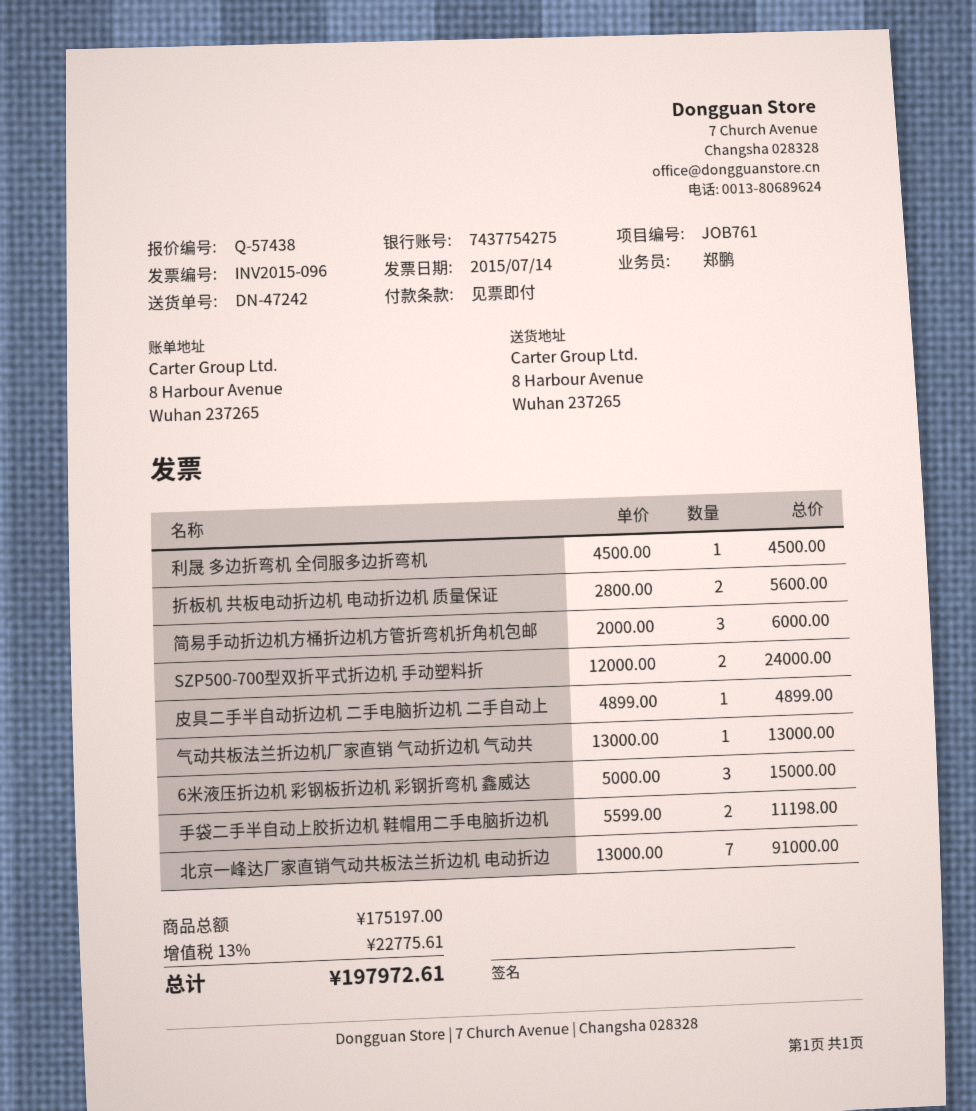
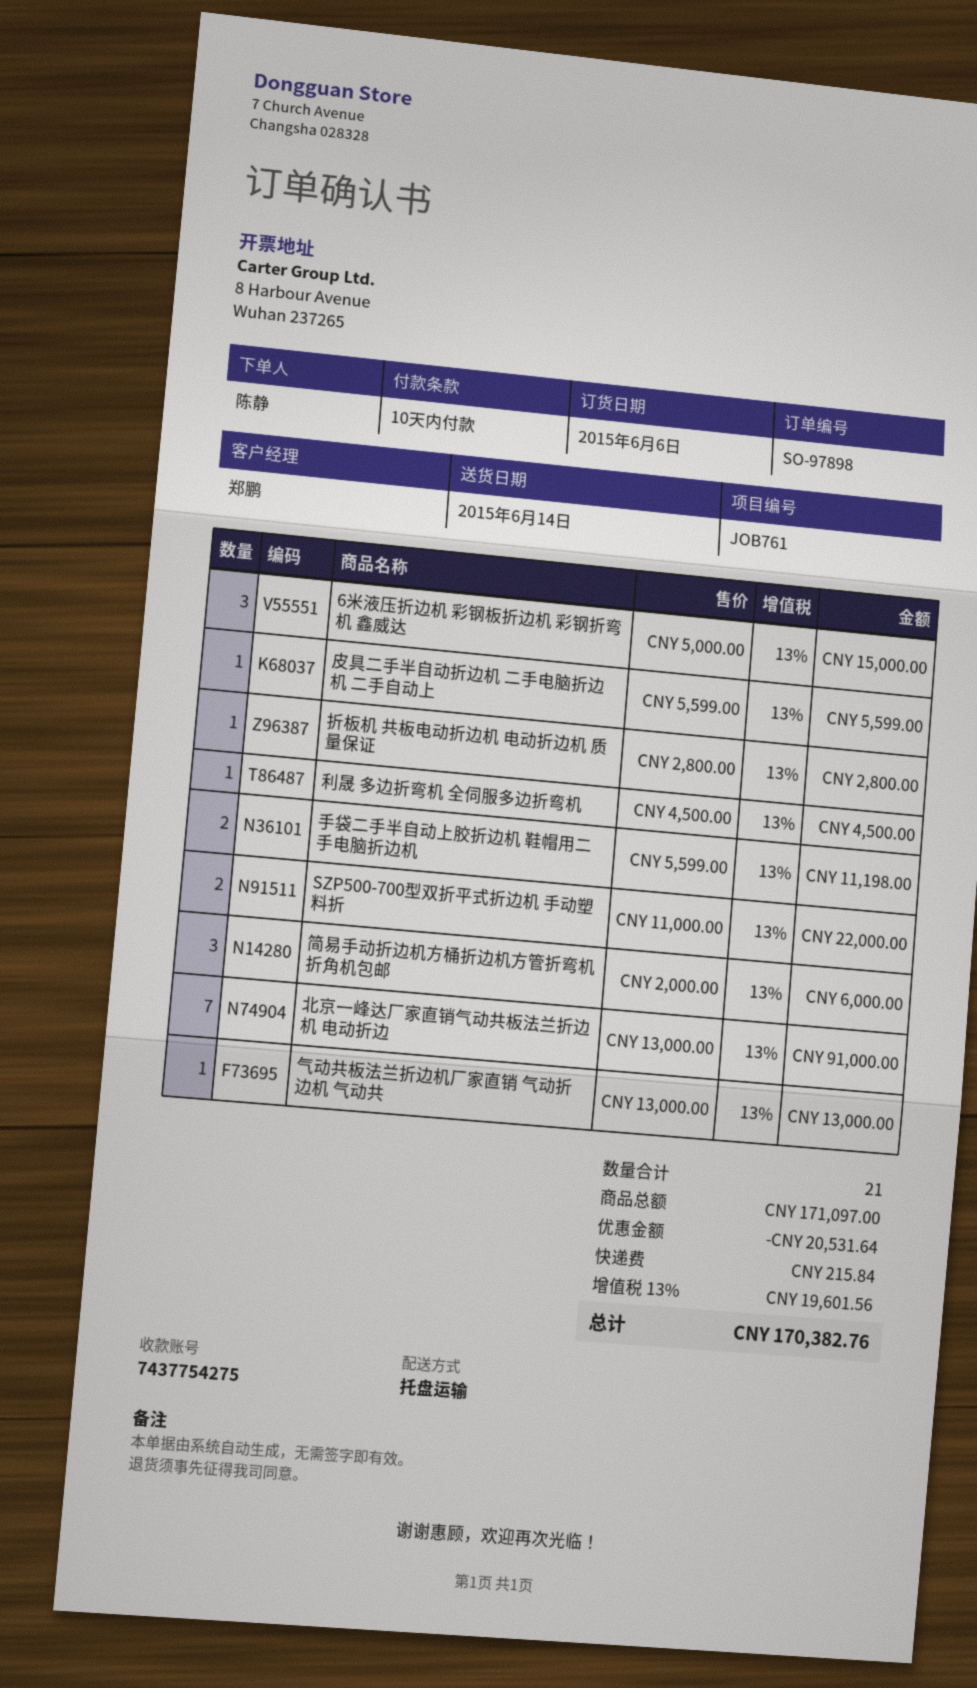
payment terms: on receipt -> 10 days
折板机 共板电动折边机 电动折边机 质量保证: 2 x 2800.00 = 5600.00 -> 1 x 2800.00 = 2800.00
SZP500-700型双折平式折边机 手动塑料折: 2 x 12000.00 = 24000.00 -> 2 x 11000.00 = 22000.00
皮具二手半自动折边机 二手电脑折边机 二手自动上: 1 x 4899.00 = 4899.00 -> 1 x 5599.00 = 5599.00
subtotal: 175197.00 -> 171097.00
discount: none -> 20531.64
shipping: none -> 215.84
tax: 13% = 22775.61 -> 13% = 19601.56
total: 197972.61 -> 170382.76

